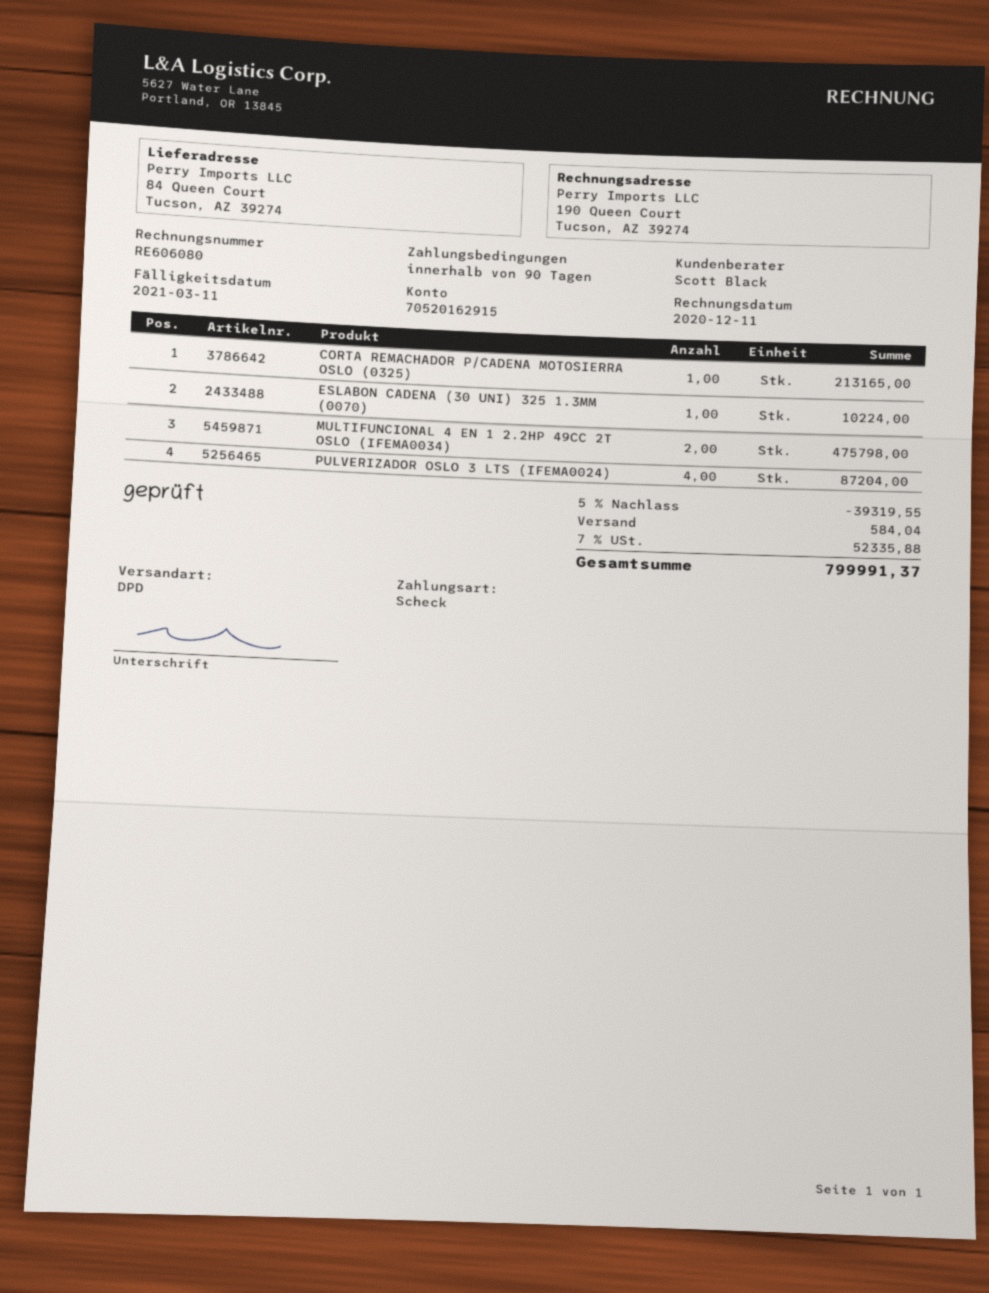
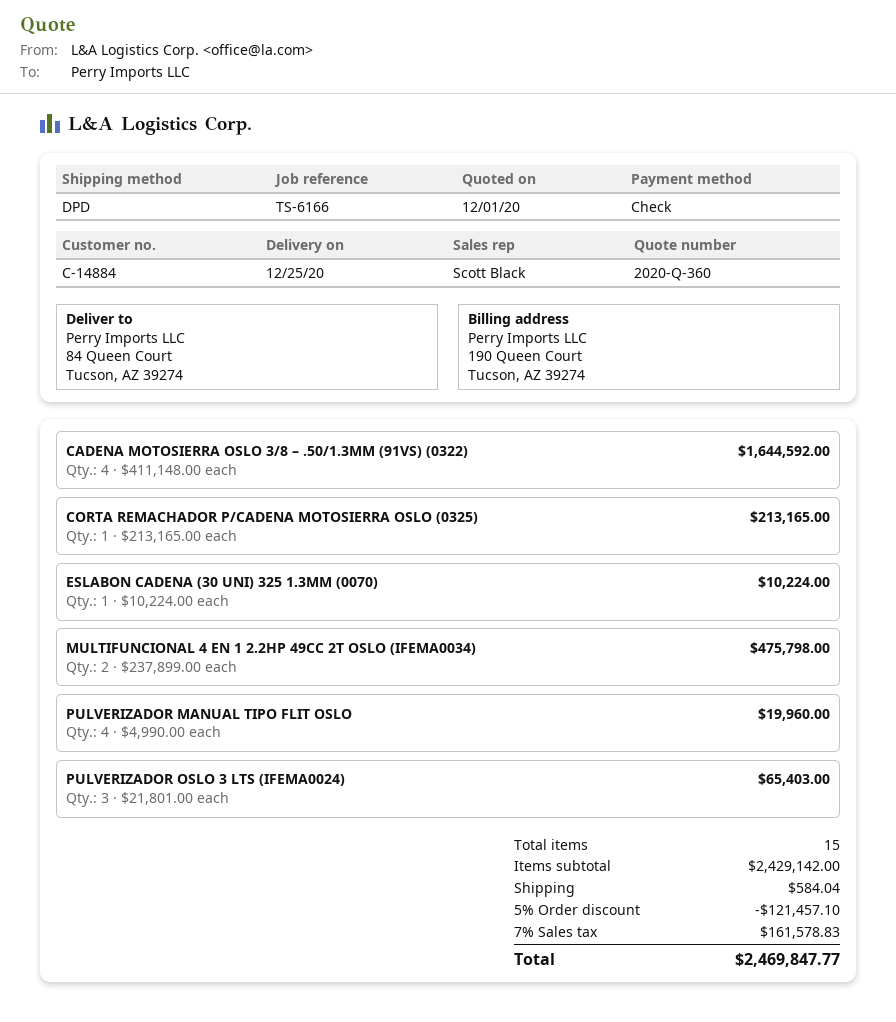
PULVERIZADOR OSLO 3 LTS (IFEMA0024): 4 for 87204.00 -> 3 for 65403.00
CADENA MOTOSIERRA OSLO 3/8 – .50/1.3MM (91VS) (0322): none -> 4 for 1644592.00
PULVERIZADOR MANUAL TIPO FLIT OSLO: none -> 4 for 19960.00
discount: 5% = 39319.55 -> 5% = 121457.10
tax: 7% = 52335.88 -> 7% = 161578.83
total: 799991.37 -> 2469847.77

